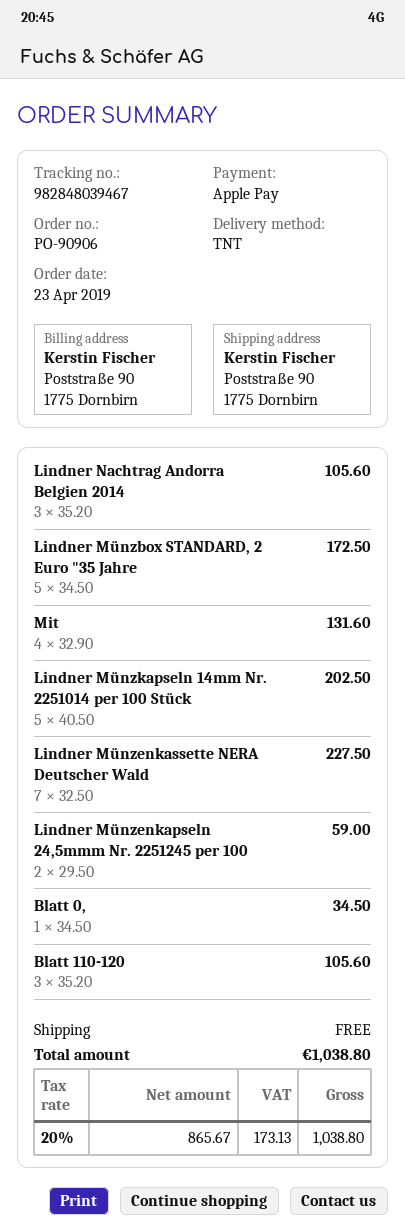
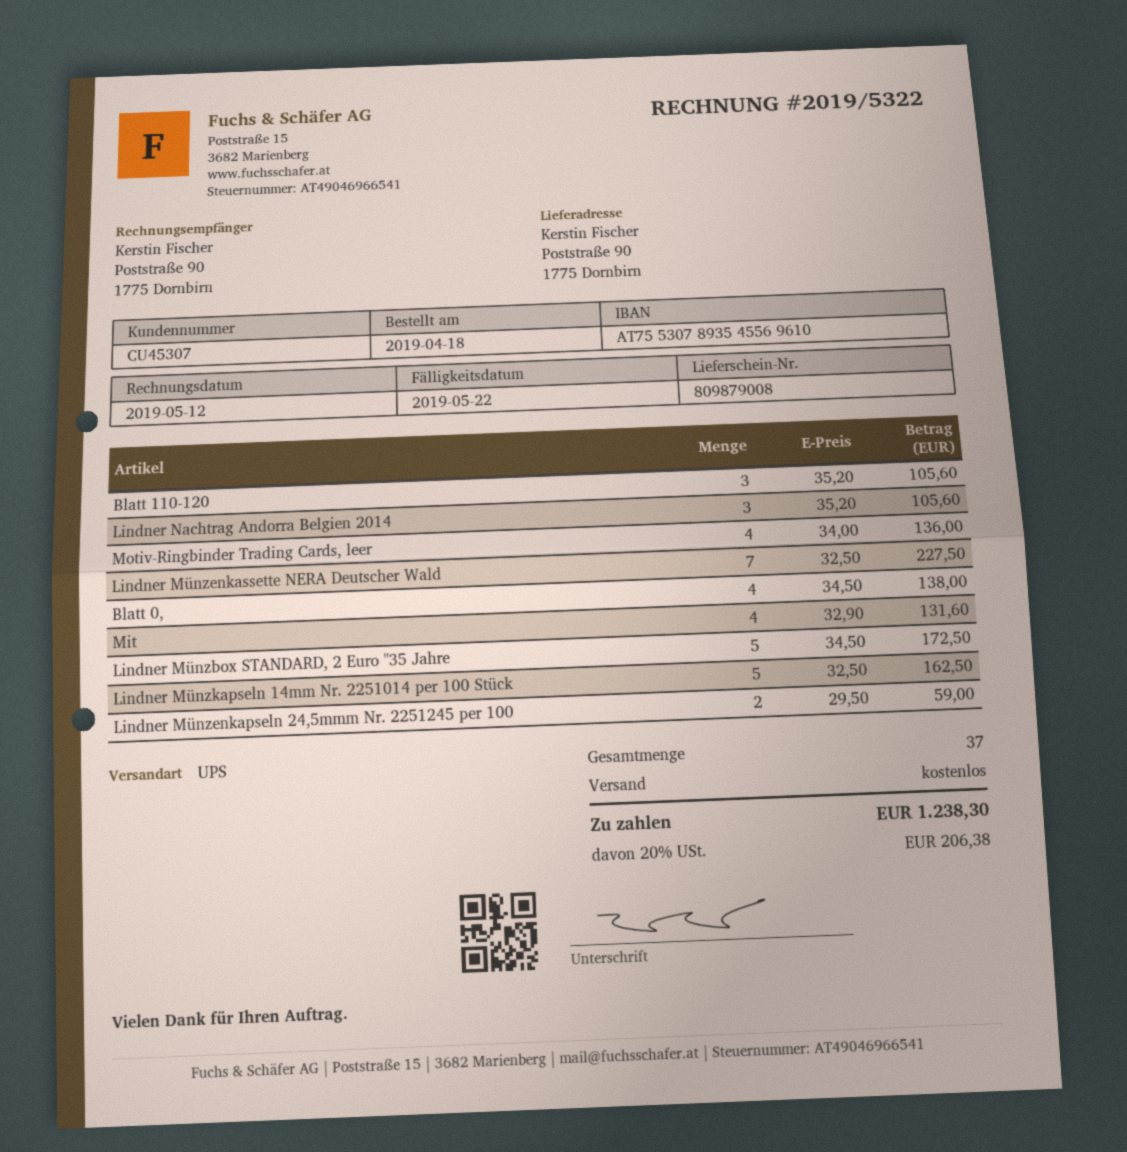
order date: 2019-04-23 -> 2019-04-18
shipping method: TNT -> UPS
Lindner Münzkapseln 14mm Nr. 2251014 per 100 Stück: 5 x 40.50 = 202.50 -> 5 x 32.50 = 162.50
Blatt 0,: 1 x 34.50 = 34.50 -> 4 x 34.50 = 138.00
Motiv-Ringbinder Trading Cards, leer: none -> 4 x 34.00 = 136.00
tax: 20% = 173.13 -> 20% = 206.38
total: 1038.80 -> 1238.30

